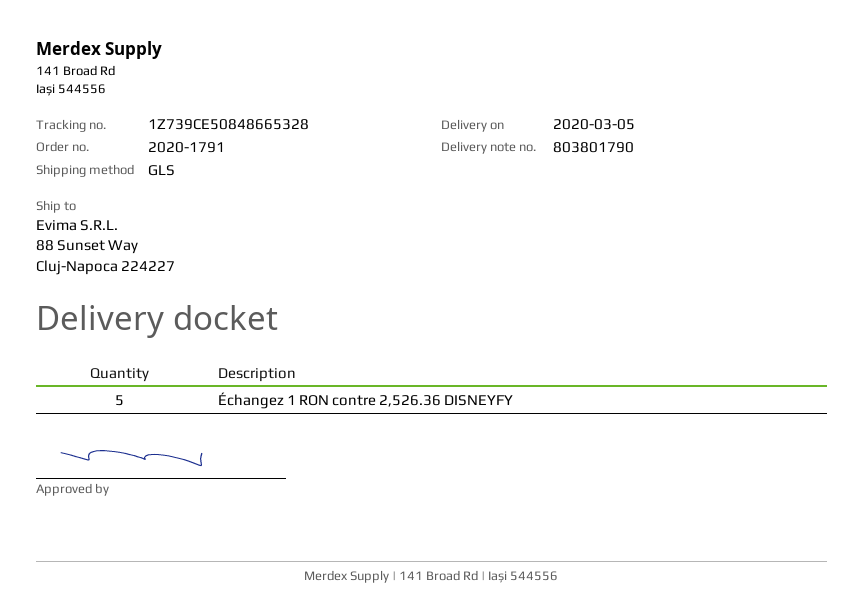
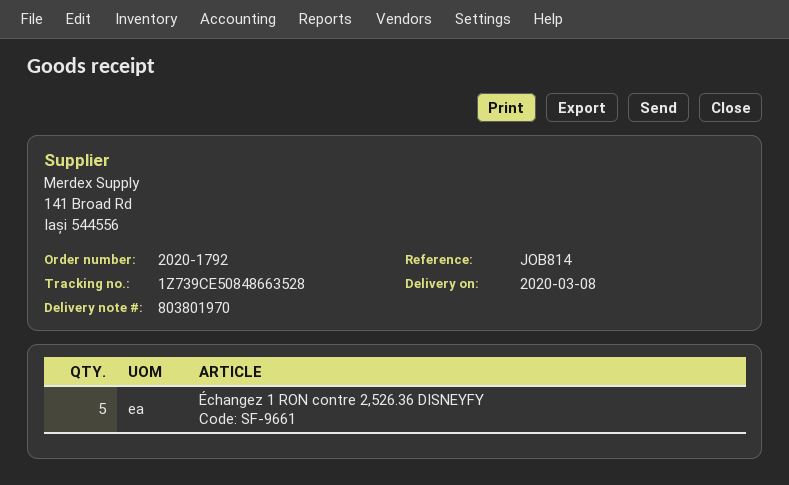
order number: 2020-1791 -> 2020-1792
delivery note number: 803801790 -> 803801970
delivery date: 2020-03-05 -> 2020-03-08
tracking number: 1Z739CE50848665328 -> 1Z739CE50848663528

